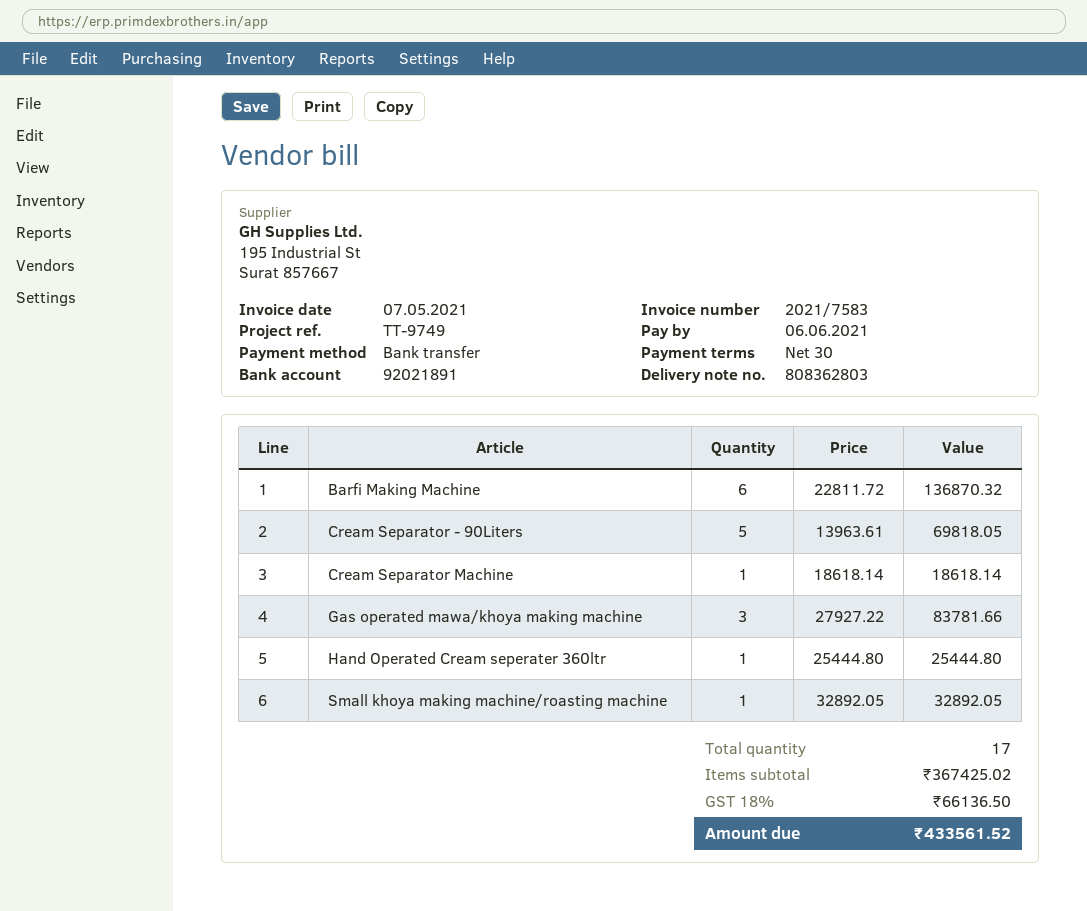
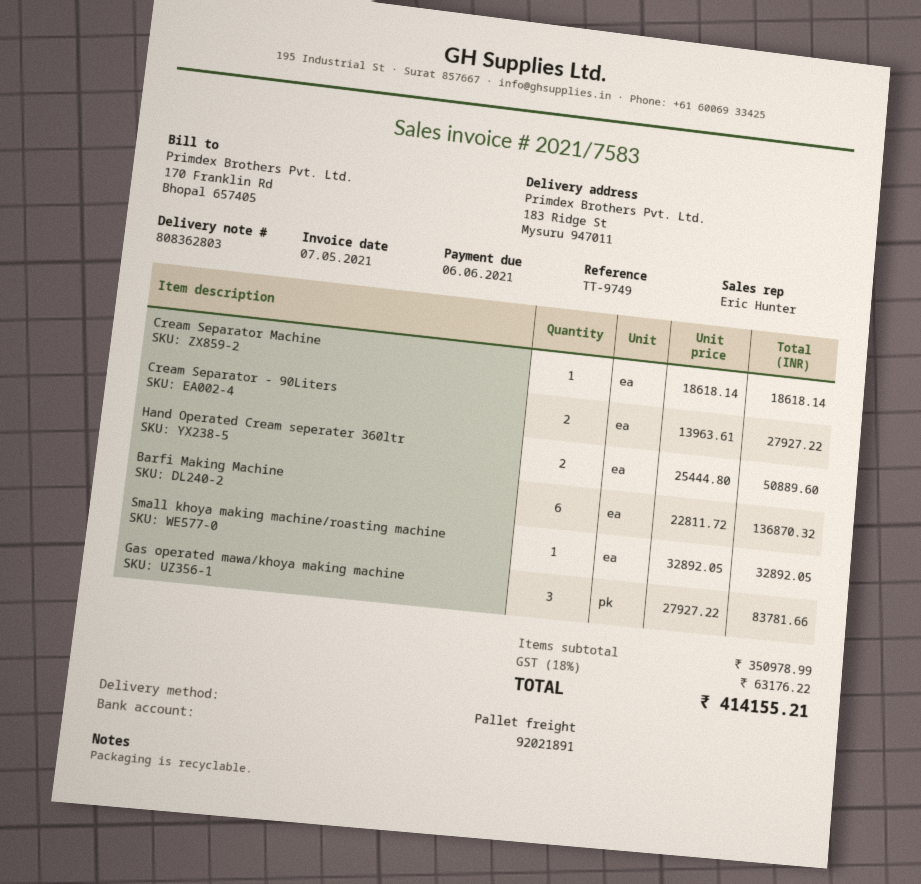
Cream Separator - 90Liters: 5 x 13963.61 = 69818.05 -> 2 x 13963.61 = 27927.22
Hand Operated Cream seperater 360ltr: 1 x 25444.80 = 25444.80 -> 2 x 25444.80 = 50889.60
subtotal: 367425.02 -> 350978.99
tax: 18% = 66136.50 -> 18% = 63176.22
total: 433561.52 -> 414155.21

